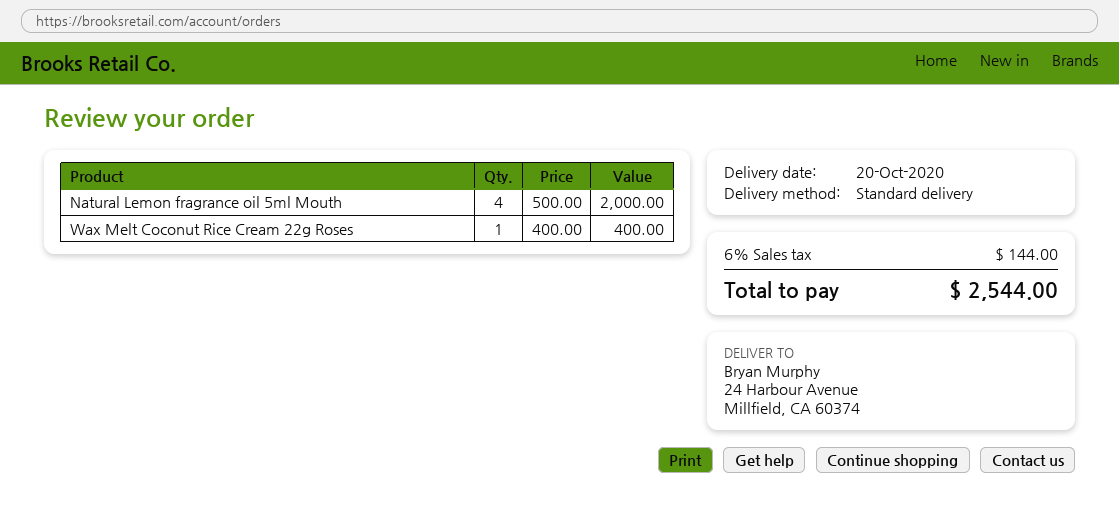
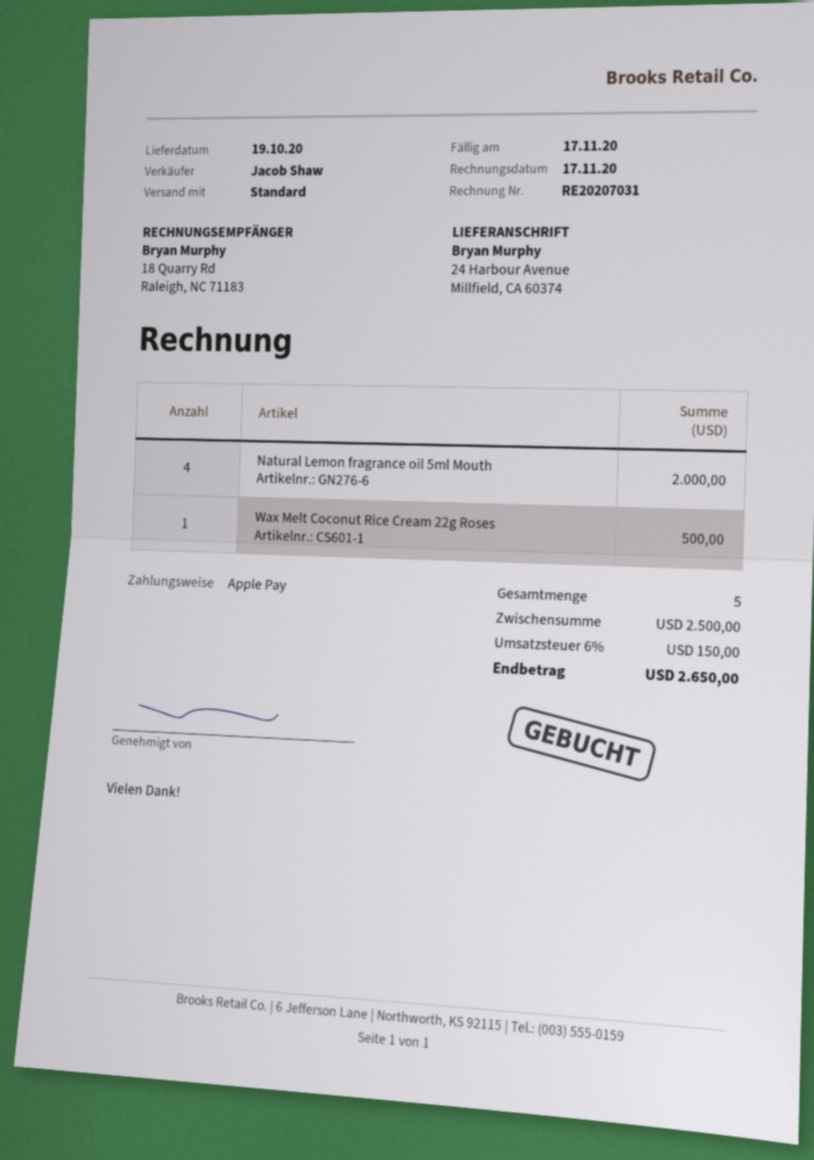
delivery date: 2020-10-20 -> 2020-10-19
Wax Melt Coconut Rice Cream 22g Roses: 1 for 400.00 -> 1 for 500.00
tax: 6% = 144.00 -> 6% = 150.00
total: 2544.00 -> 2650.00

